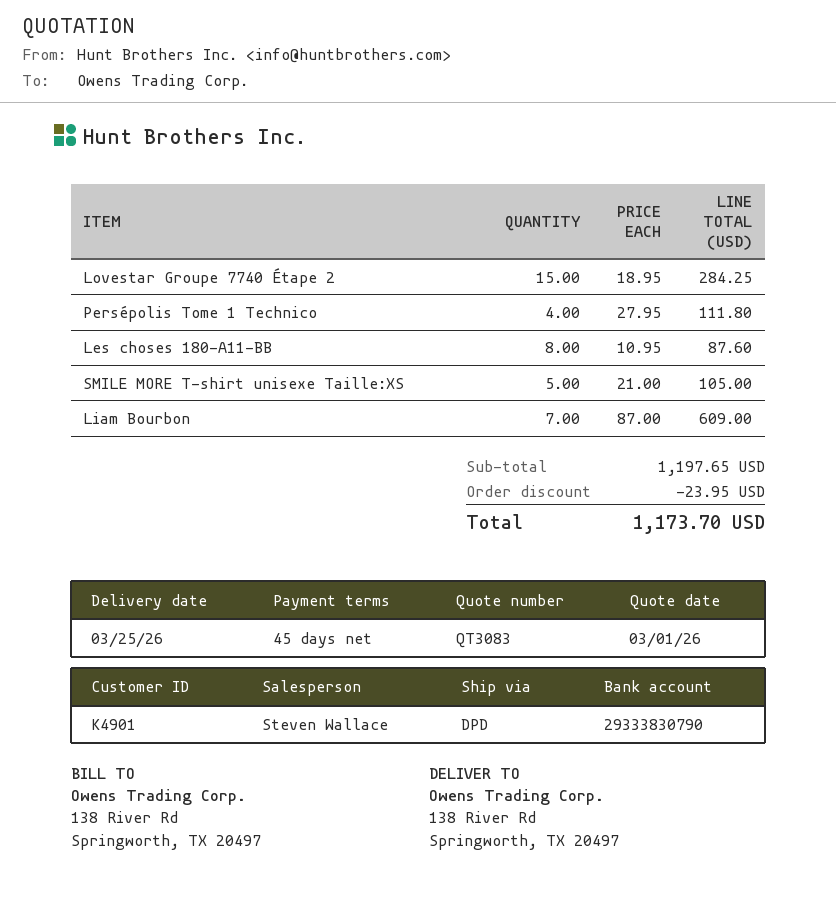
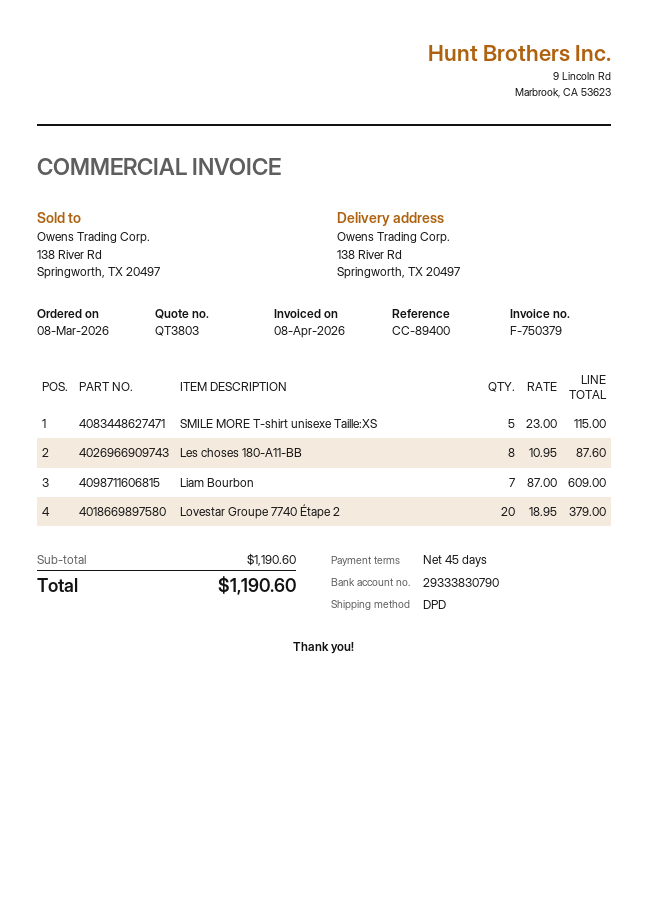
quote number: QT3083 -> QT3803
Lovestar Groupe 7740 Étape 2: 15 x 18.95 = 284.25 -> 20 x 18.95 = 379.00
Persépolis Tome 1 Technico: 4 x 27.95 = 111.80 -> none
SMILE MORE T-shirt unisexe Taille:XS: 5 x 21.00 = 105.00 -> 5 x 23.00 = 115.00
subtotal: 1197.65 -> 1190.60
discount: 23.95 -> none
total: 1173.70 -> 1190.60

